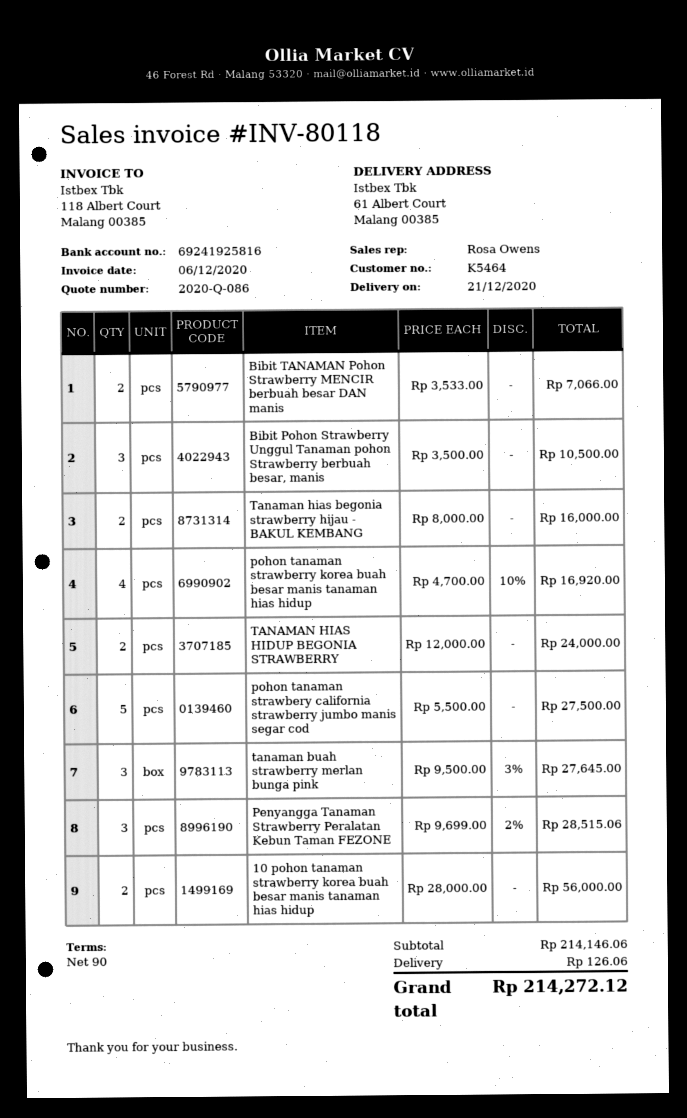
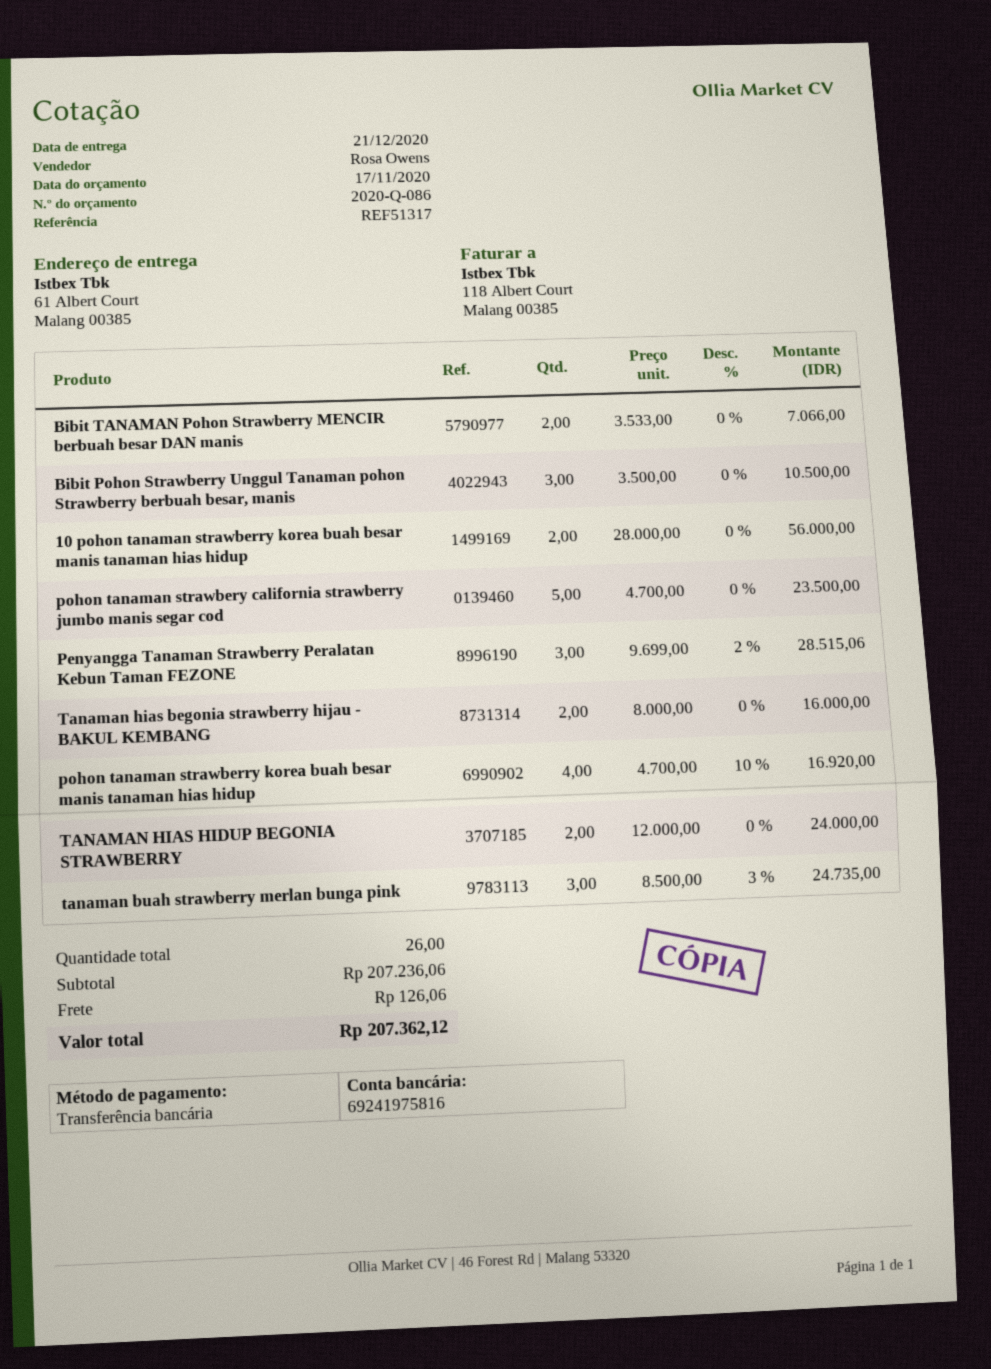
bank account: 69241925816 -> 69241975816
pohon tanaman strawbery california strawberry jumbo manis segar cod: 5 x 5500.00 = 27500.00 -> 5 x 4700.00 = 23500.00
tanaman buah strawberry merlan bunga pink: 3 x 9500.00 - 3% = 27645.00 -> 3 x 8500.00 - 3% = 24735.00
subtotal: 214146.06 -> 207236.06
total: 214272.12 -> 207362.12

